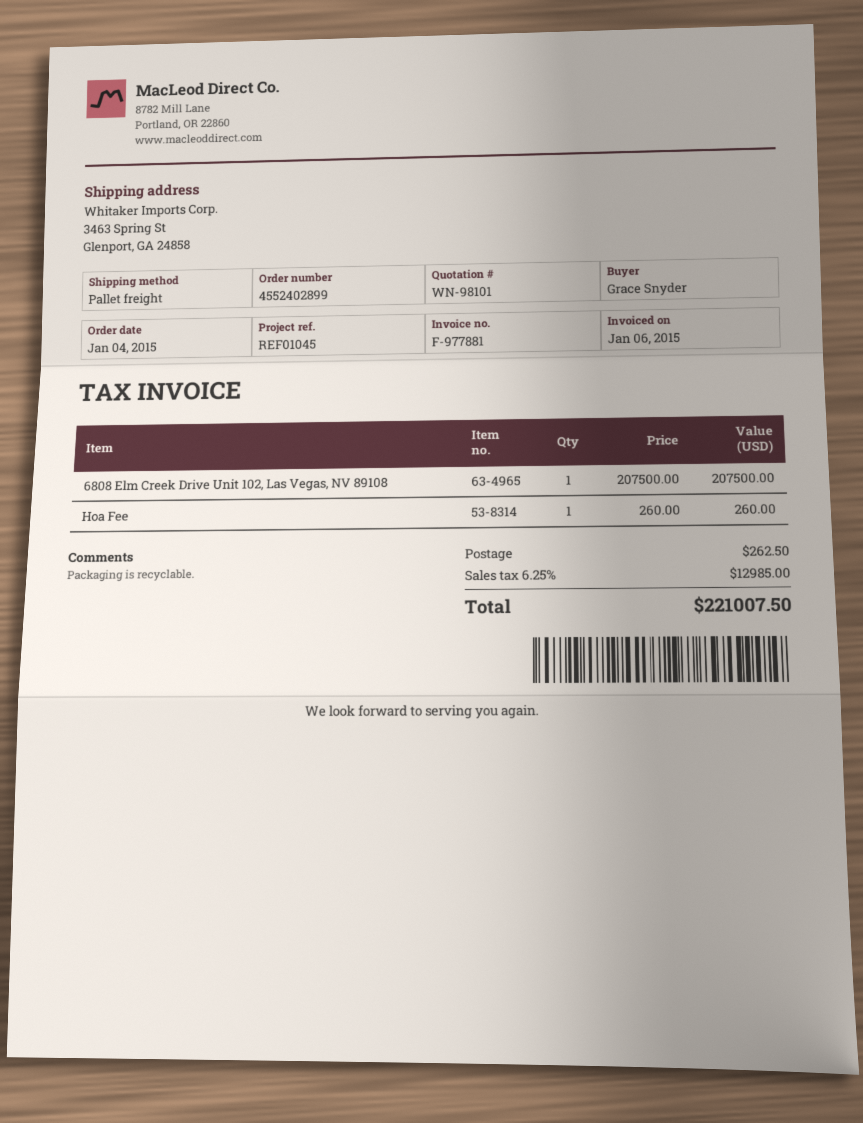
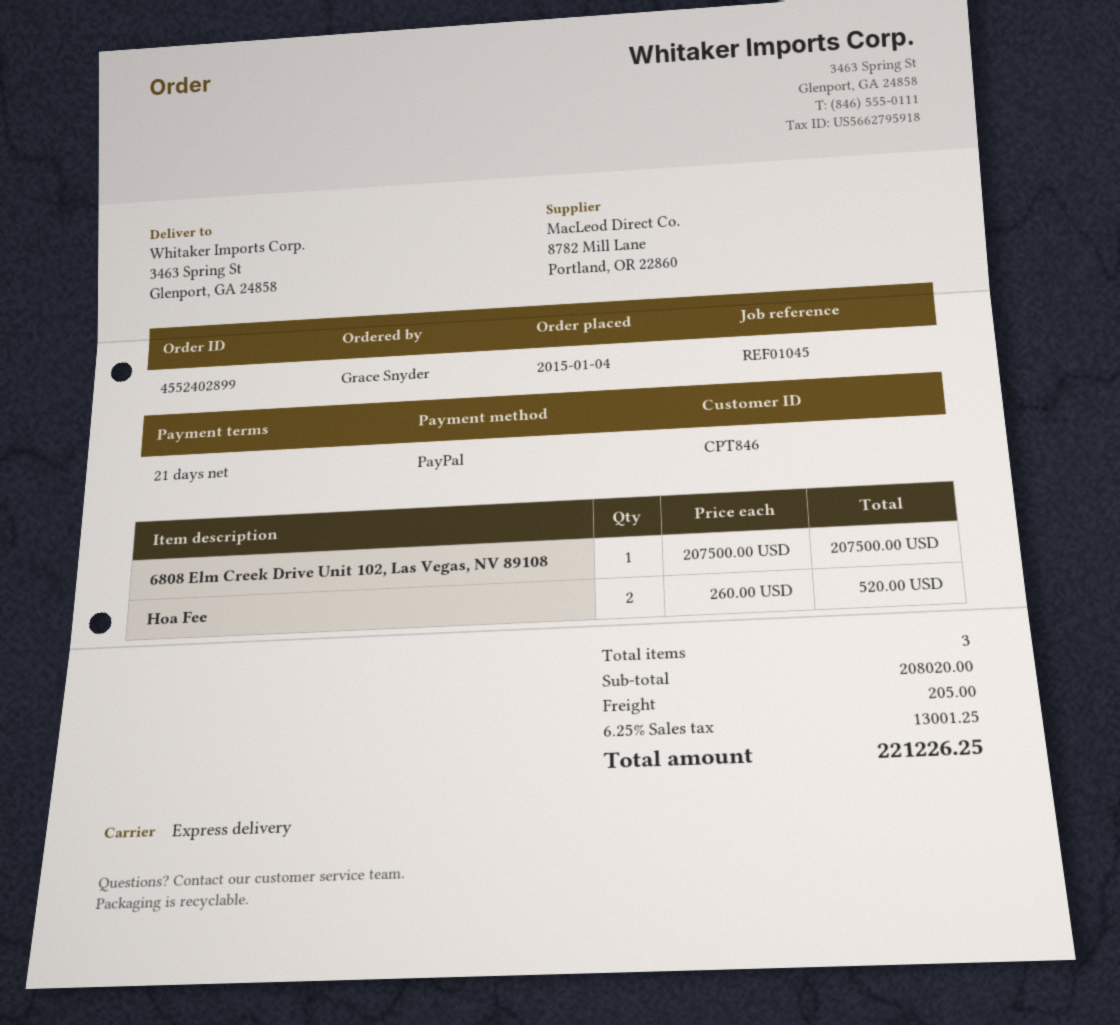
shipping method: pallet freight -> express
Hoa Fee: 1 x 260.00 = 260.00 -> 2 x 260.00 = 520.00
shipping: 262.50 -> 205.00
tax: 6.25% = 12985.00 -> 6.25% = 13001.25
total: 221007.50 -> 221226.25

